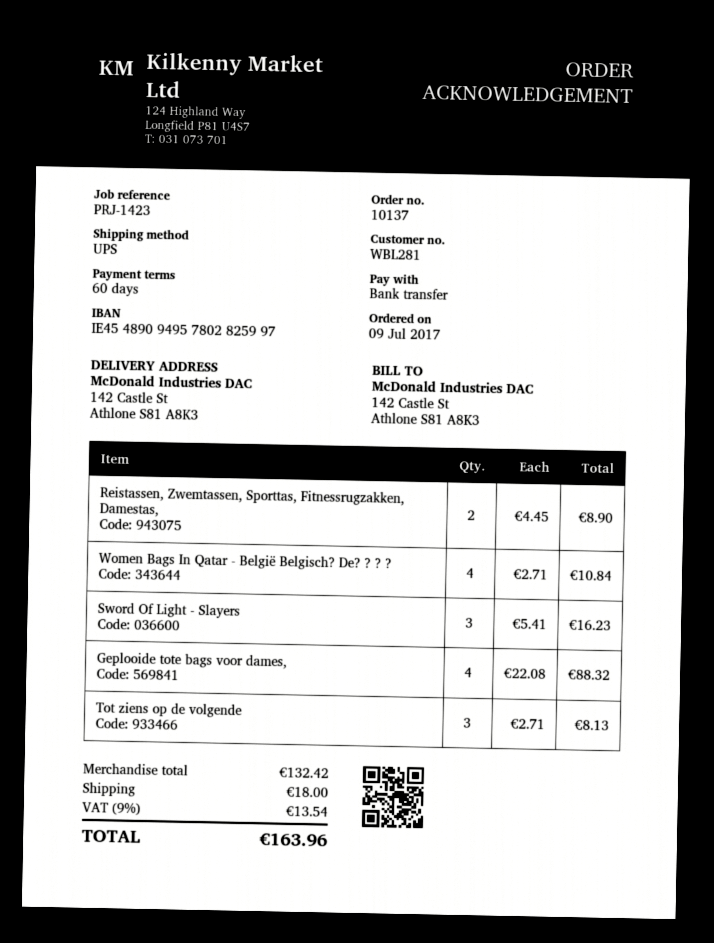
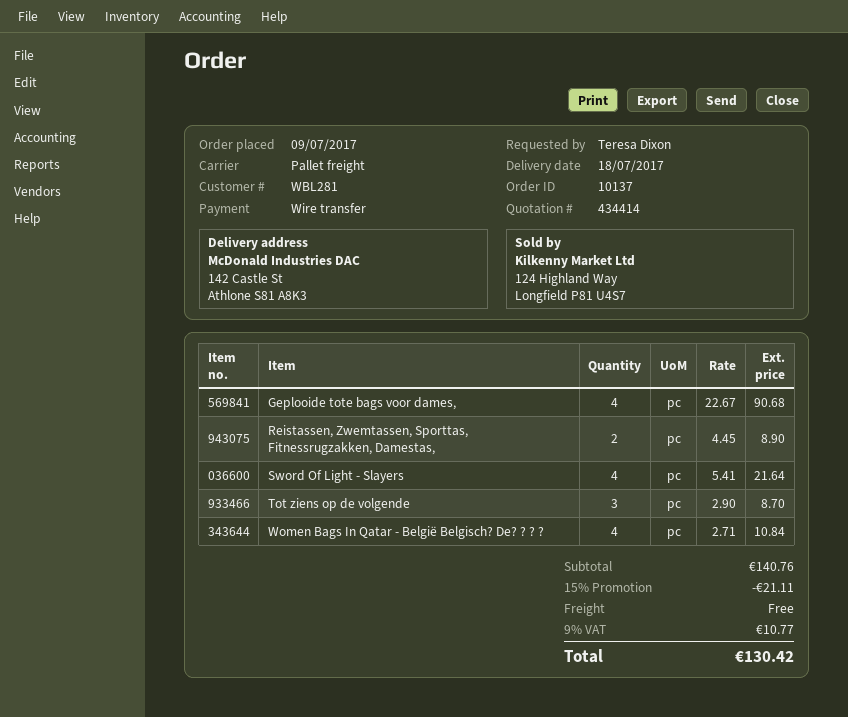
shipping method: UPS -> pallet freight
Sword Of Light - Slayers: 3 x 5.41 = 16.23 -> 4 x 5.41 = 21.64
Geplooide tote bags voor dames,: 4 x 22.08 = 88.32 -> 4 x 22.67 = 90.68
Tot ziens op de volgende: 3 x 2.71 = 8.13 -> 3 x 2.90 = 8.70
subtotal: 132.42 -> 140.76
discount: none -> 15% = 21.11
shipping: 18.00 -> 0.00
tax: 9% = 13.54 -> 9% = 10.77
total: 163.96 -> 130.42

